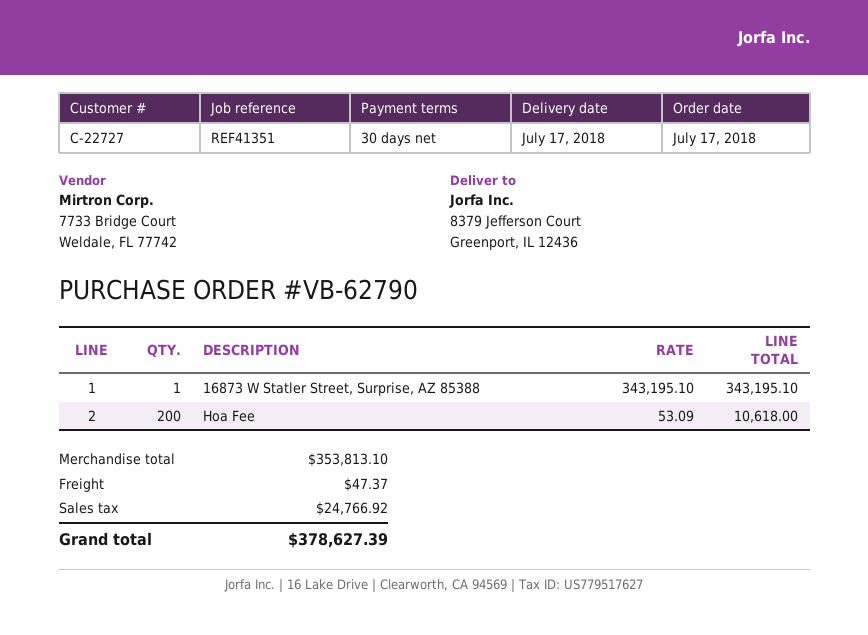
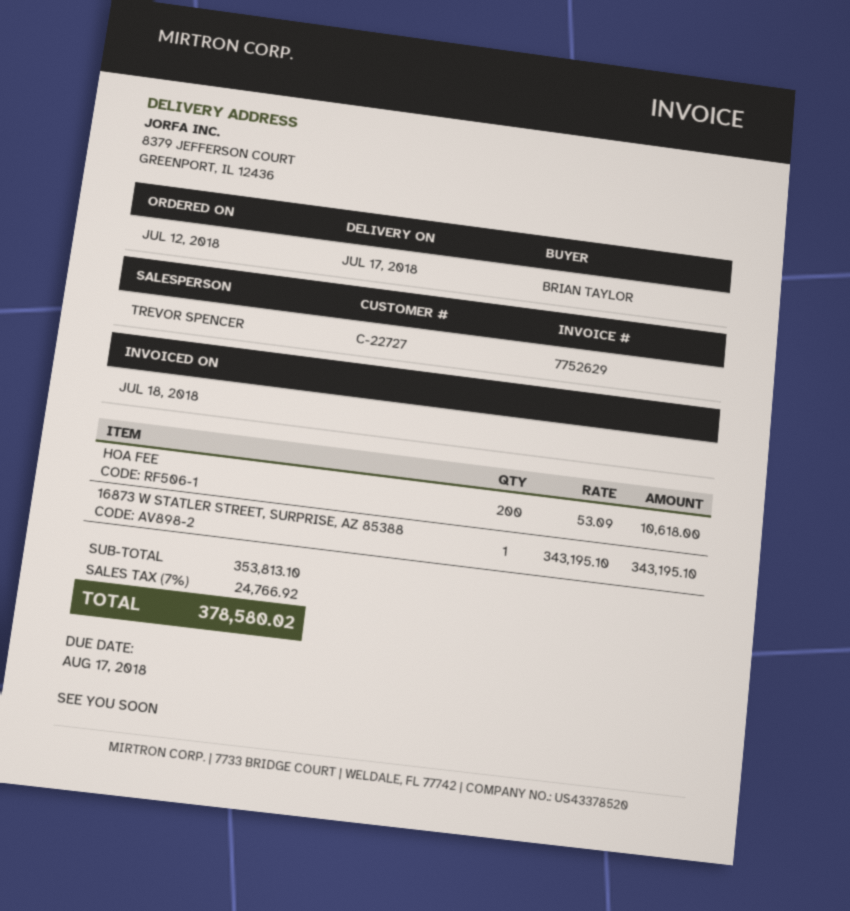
order date: 2018-07-17 -> 2018-07-12
shipping: 47.37 -> none
total: 378627.39 -> 378580.02

